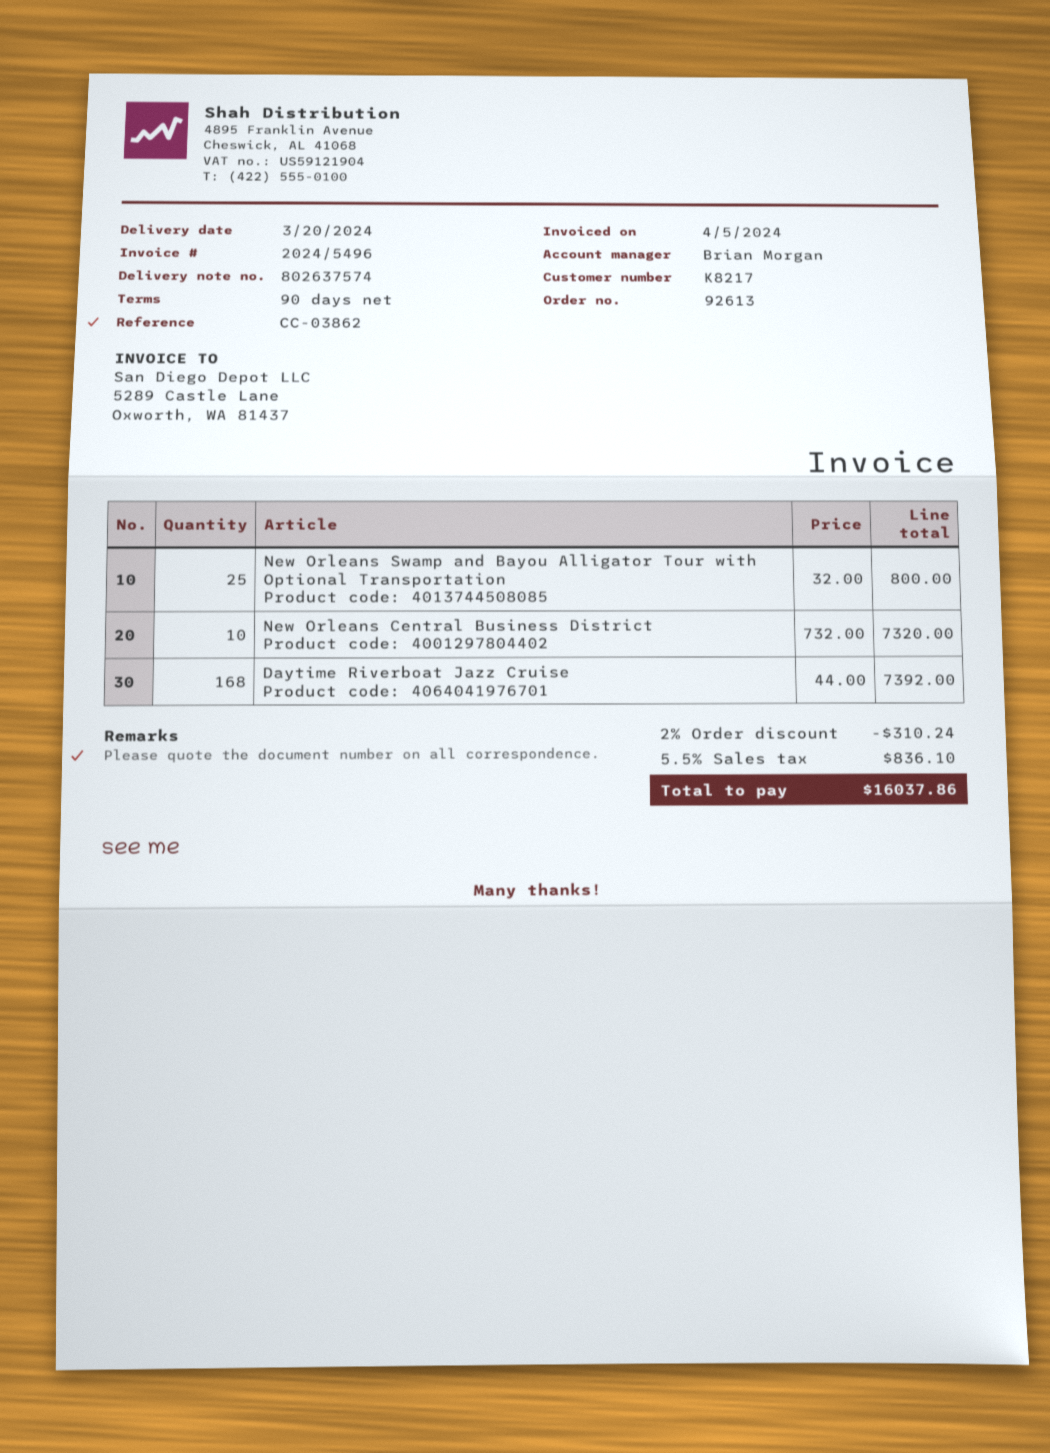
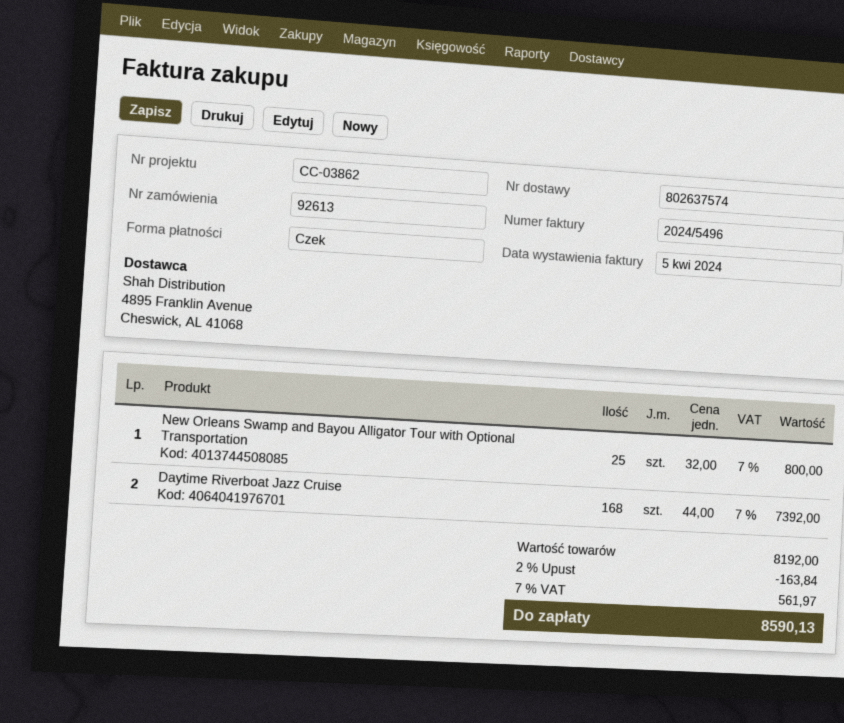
New Orleans Central Business District: 10 x 732.00 = 7320.00 -> none
discount: 2% = 310.24 -> 2% = 163.84
tax: 5.5% = 836.10 -> 7% = 561.97
total: 16037.86 -> 8590.13

